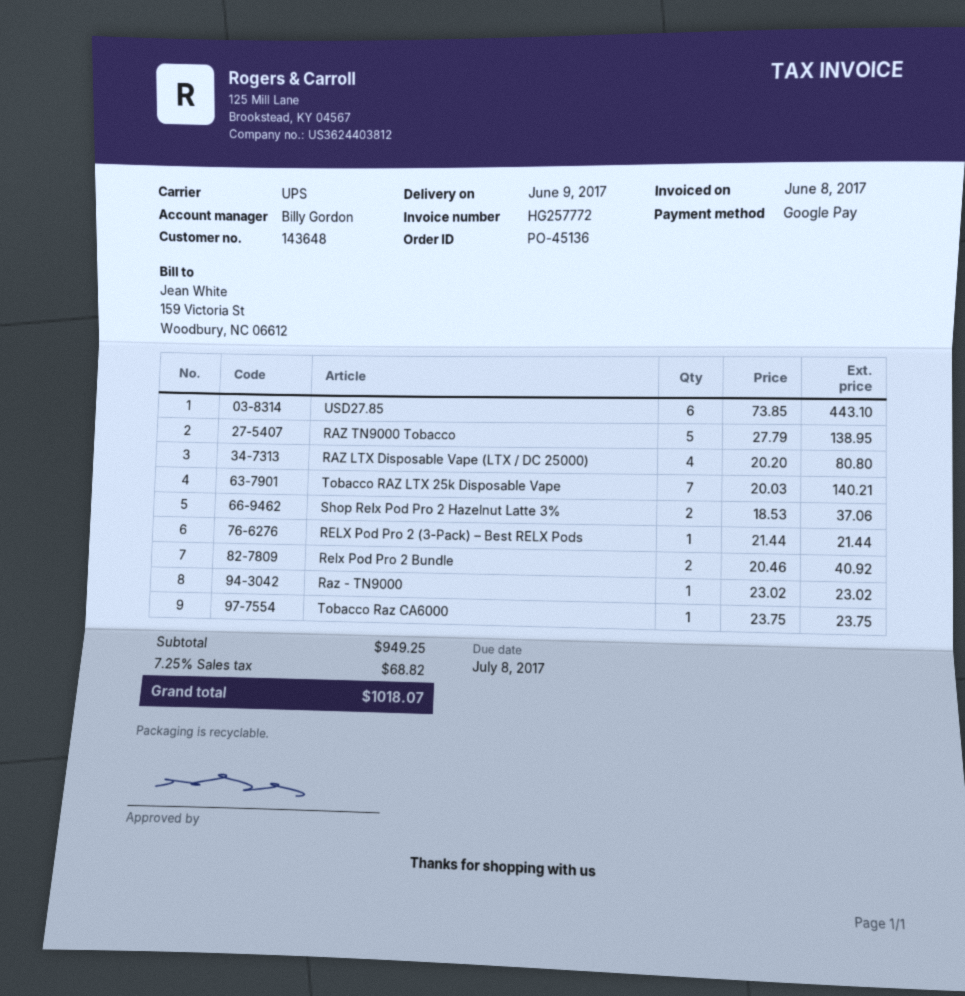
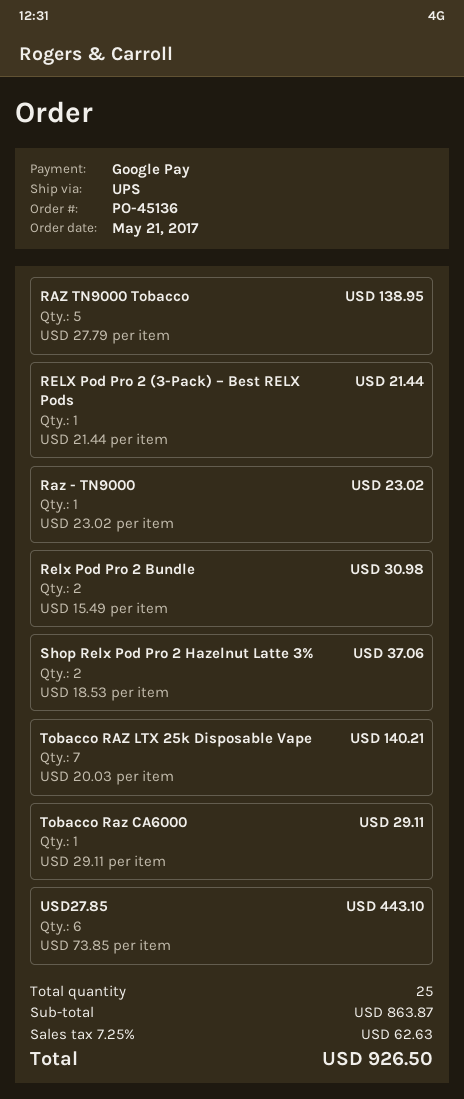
RAZ LTX Disposable Vape (LTX / DC 25000): 4 x 20.20 = 80.80 -> none
Relx Pod Pro 2 Bundle: 2 x 20.46 = 40.92 -> 2 x 15.49 = 30.98
Tobacco Raz CA6000: 1 x 23.75 = 23.75 -> 1 x 29.11 = 29.11
subtotal: 949.25 -> 863.87
tax: 7.25% = 68.82 -> 7.25% = 62.63
total: 1018.07 -> 926.50

